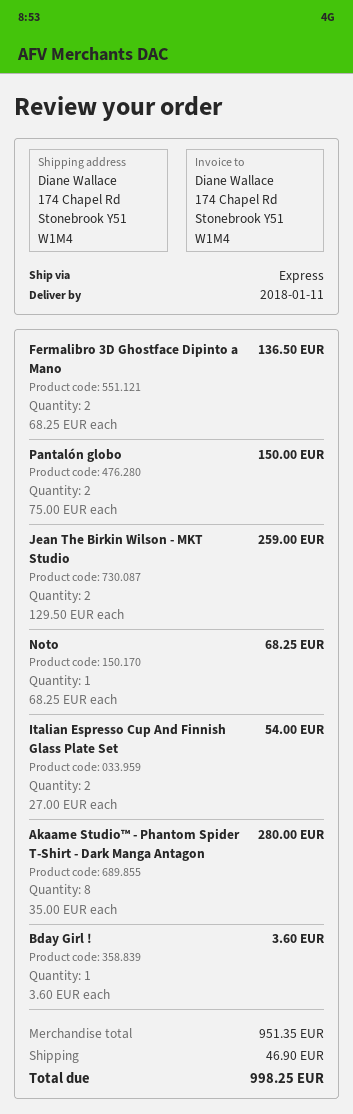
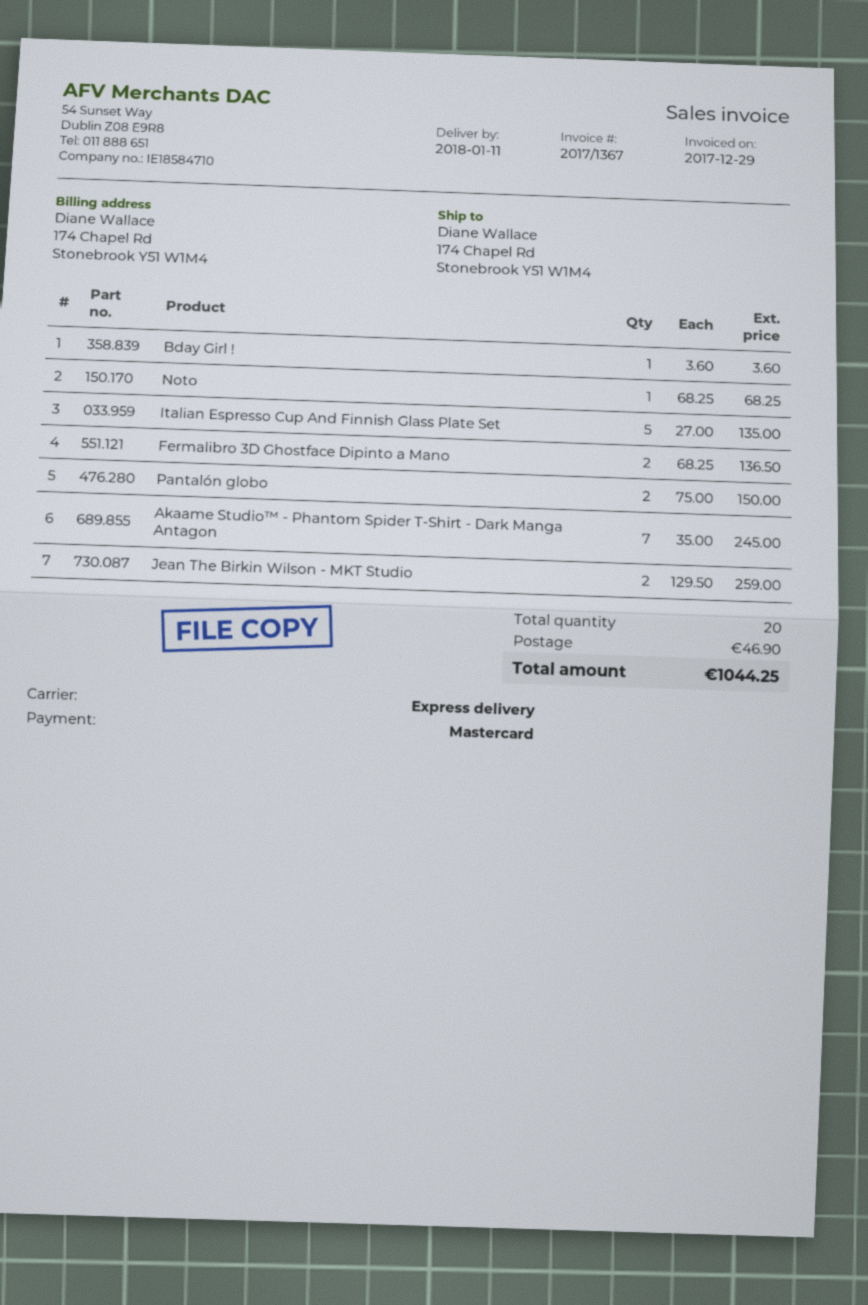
Italian Espresso Cup And Finnish Glass Plate Set: 2 x 27.00 = 54.00 -> 5 x 27.00 = 135.00
Akaame Studio™ - Phantom Spider T-Shirt - Dark Manga Antagon: 8 x 35.00 = 280.00 -> 7 x 35.00 = 245.00
total: 998.25 -> 1044.25

